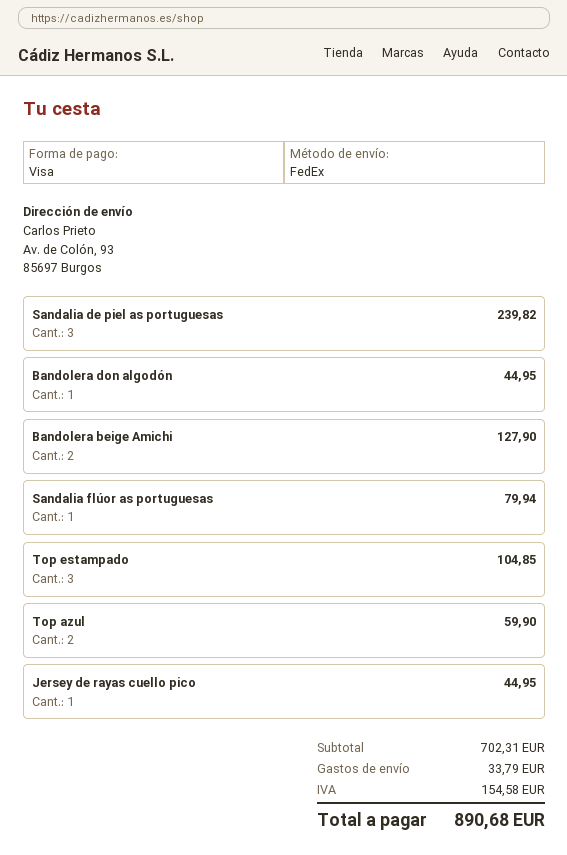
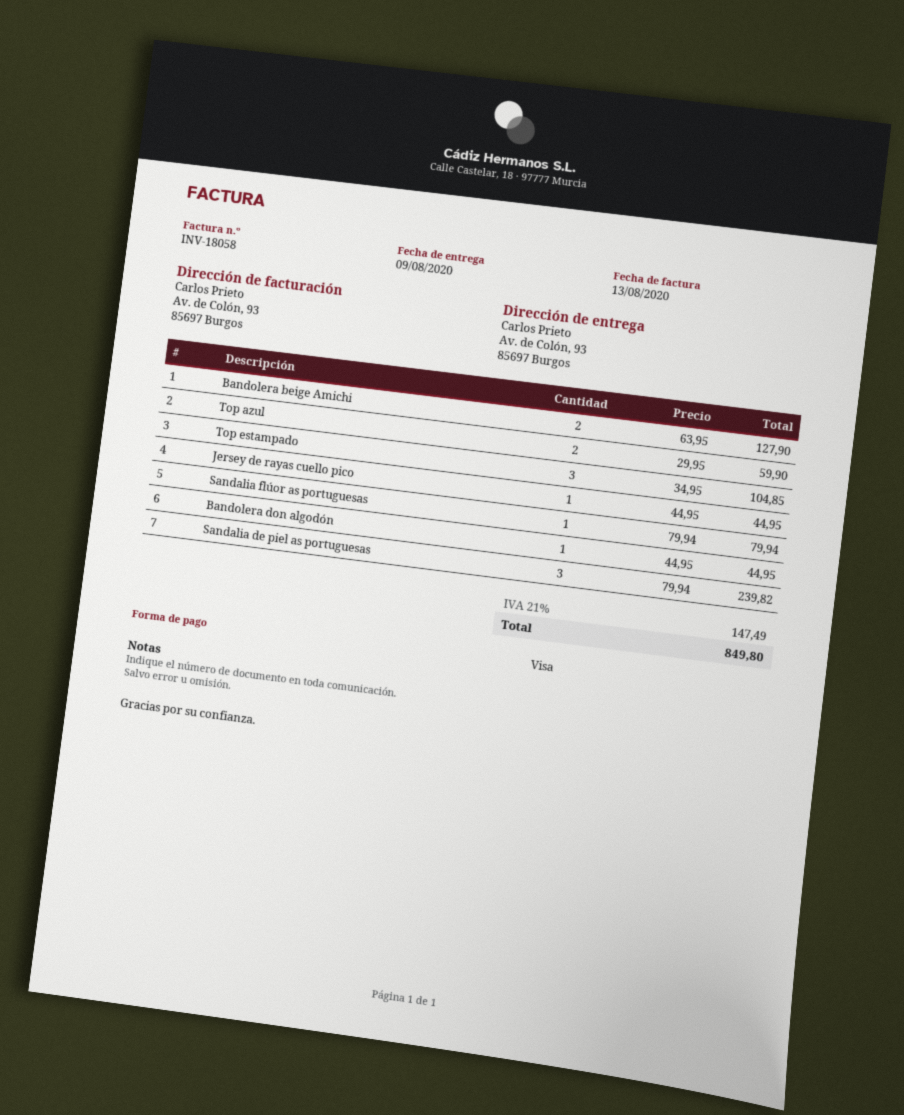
shipping: 33.79 -> none
tax: 154.58 -> 147.49
total: 890.68 -> 849.80

